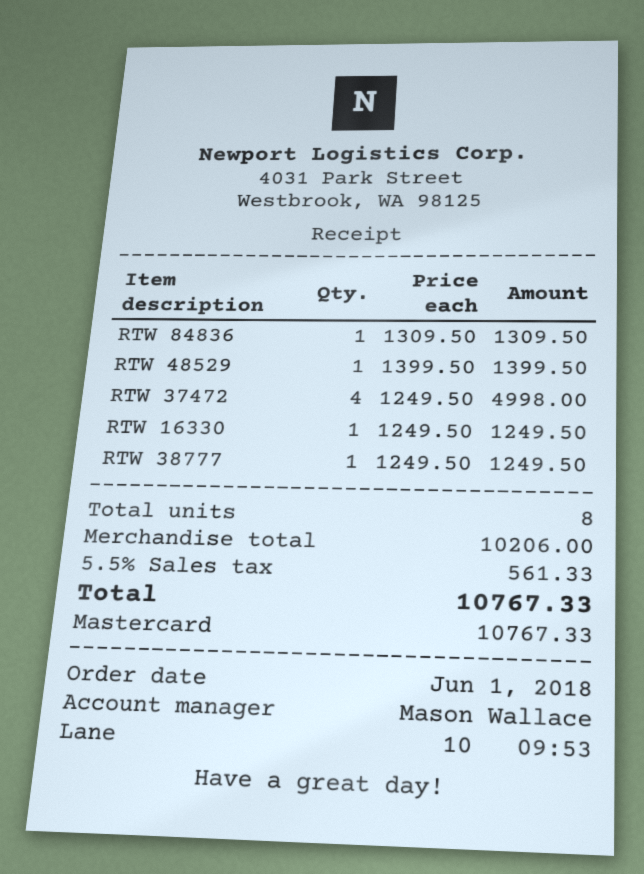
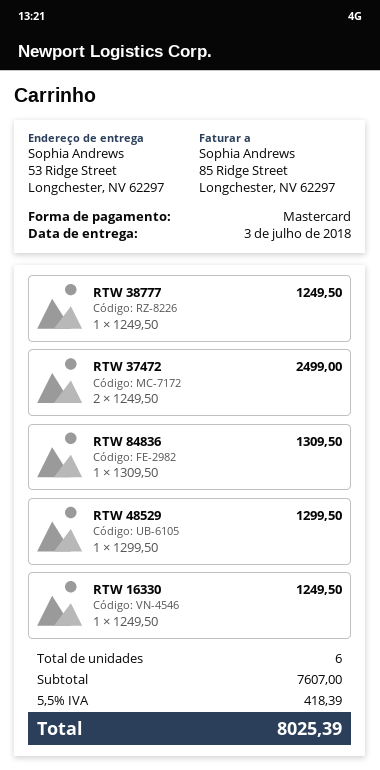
RTW 48529: 1 x 1399.50 = 1399.50 -> 1 x 1299.50 = 1299.50
RTW 37472: 4 x 1249.50 = 4998.00 -> 2 x 1249.50 = 2499.00
total quantity: 8 -> 6
subtotal: 10206.00 -> 7607.00
tax: 5.5% = 561.33 -> 5.5% = 418.39
total: 10767.33 -> 8025.39

